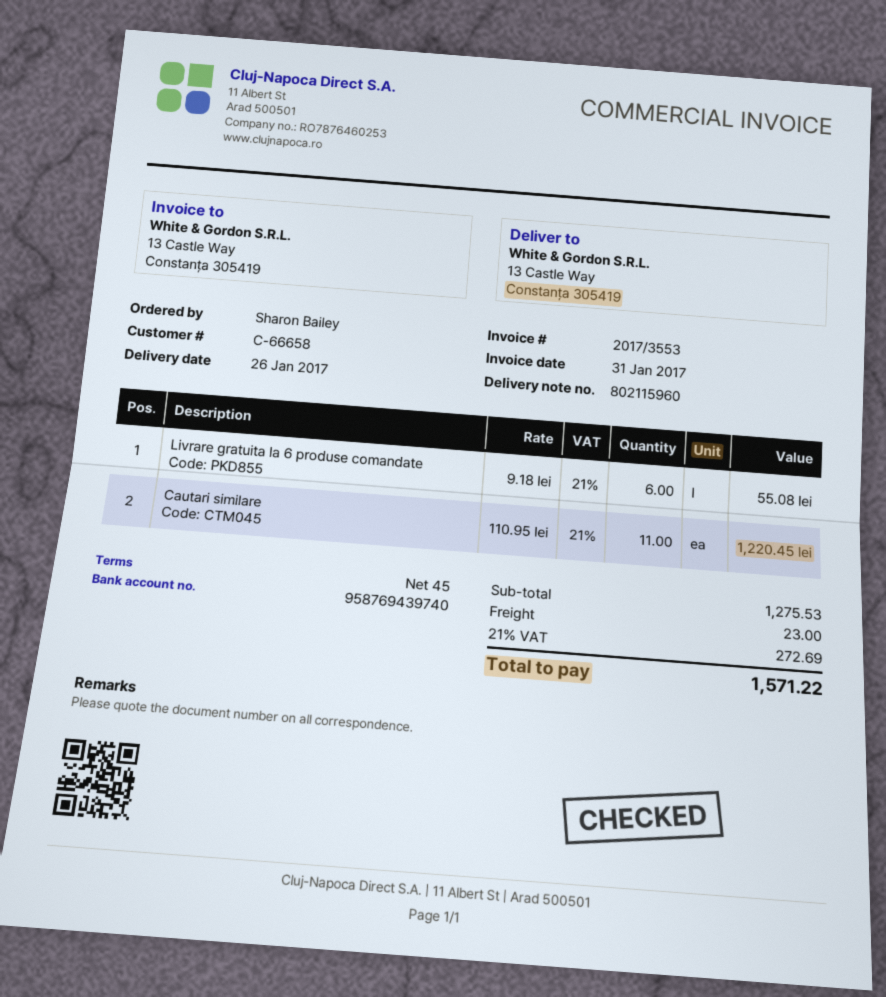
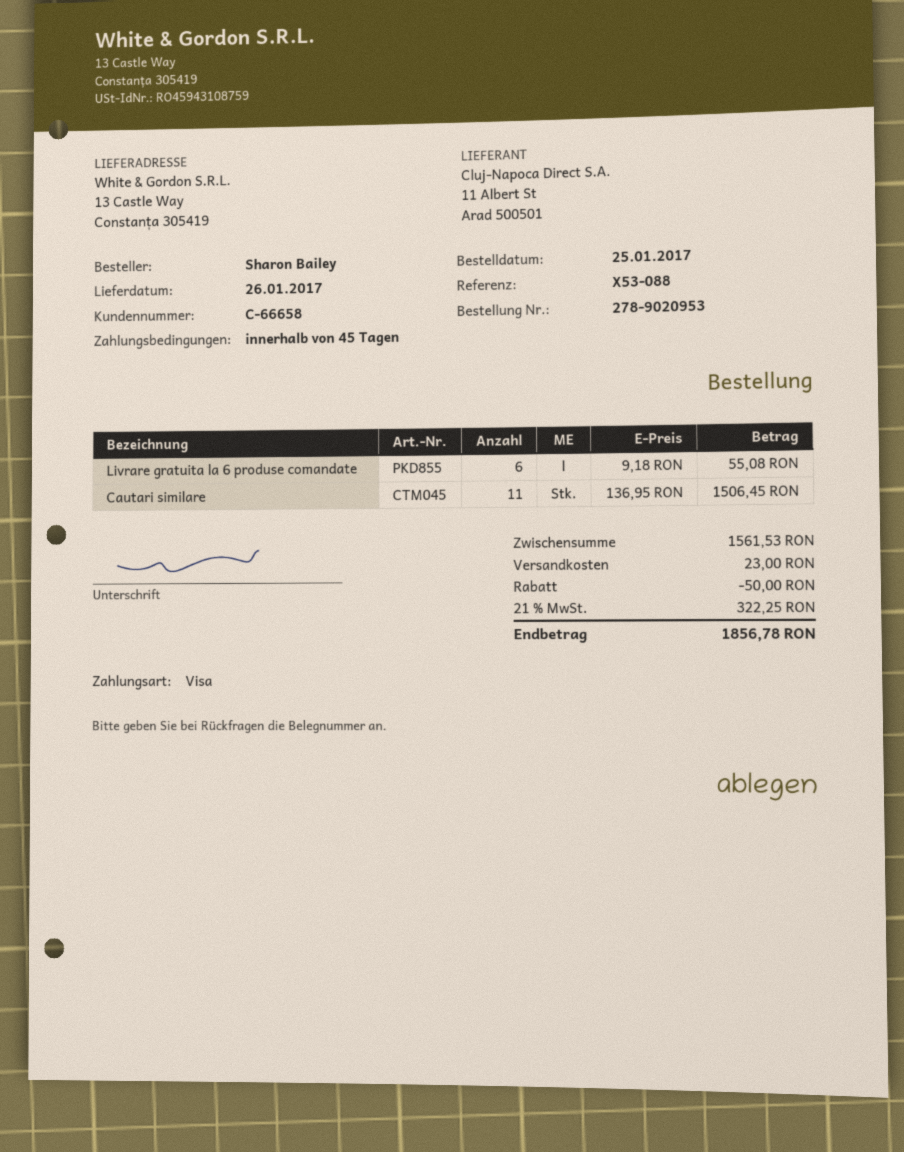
Cautari similare: 11 x 110.95 = 1220.45 -> 11 x 136.95 = 1506.45
subtotal: 1275.53 -> 1561.53
discount: none -> 50.00
tax: 21% = 272.69 -> 21% = 322.25
total: 1571.22 -> 1856.78

